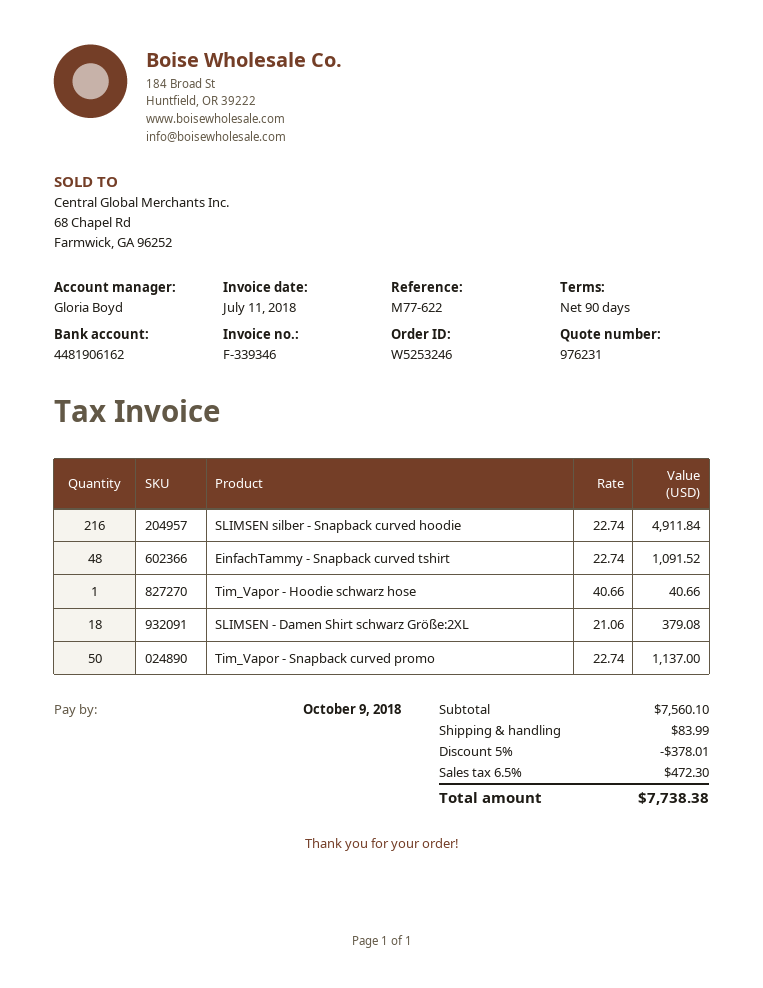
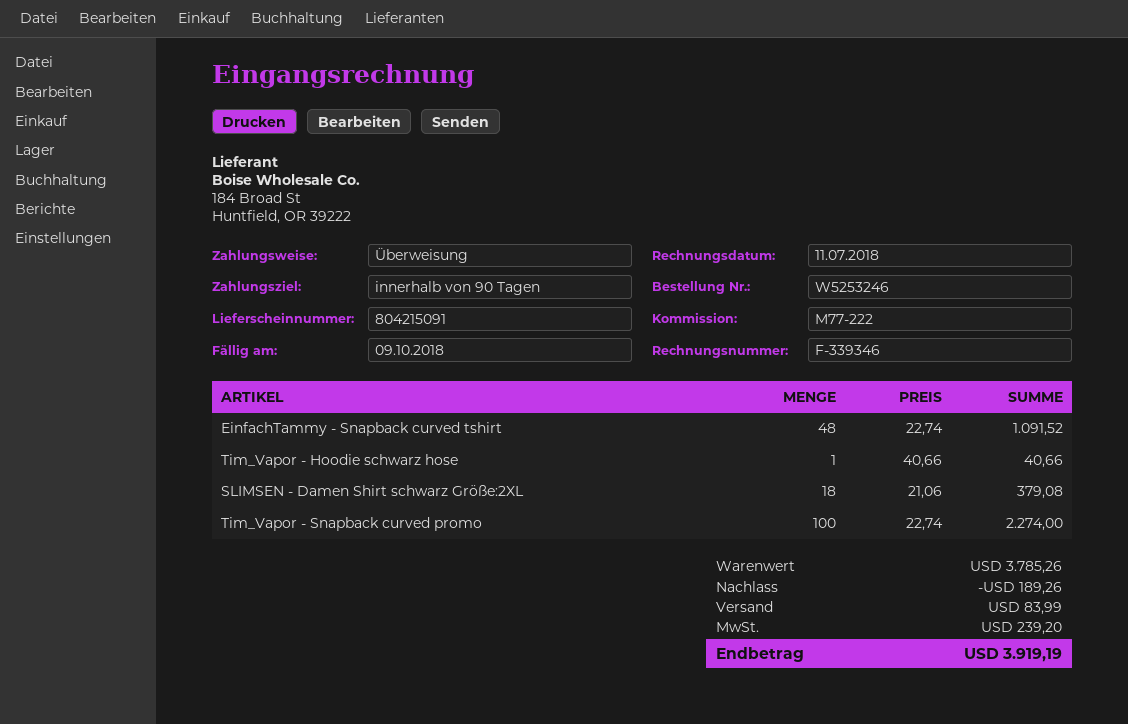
reference: M77-622 -> M77-222
SLIMSEN silber - Snapback curved hoodie: 216 x 22.74 = 4911.84 -> none
Tim_Vapor - Snapback curved promo: 50 x 22.74 = 1137.00 -> 100 x 22.74 = 2274.00
subtotal: 7560.10 -> 3785.26
discount: 378.01 -> 189.26
tax: 472.30 -> 239.20
total: 7738.38 -> 3919.19

